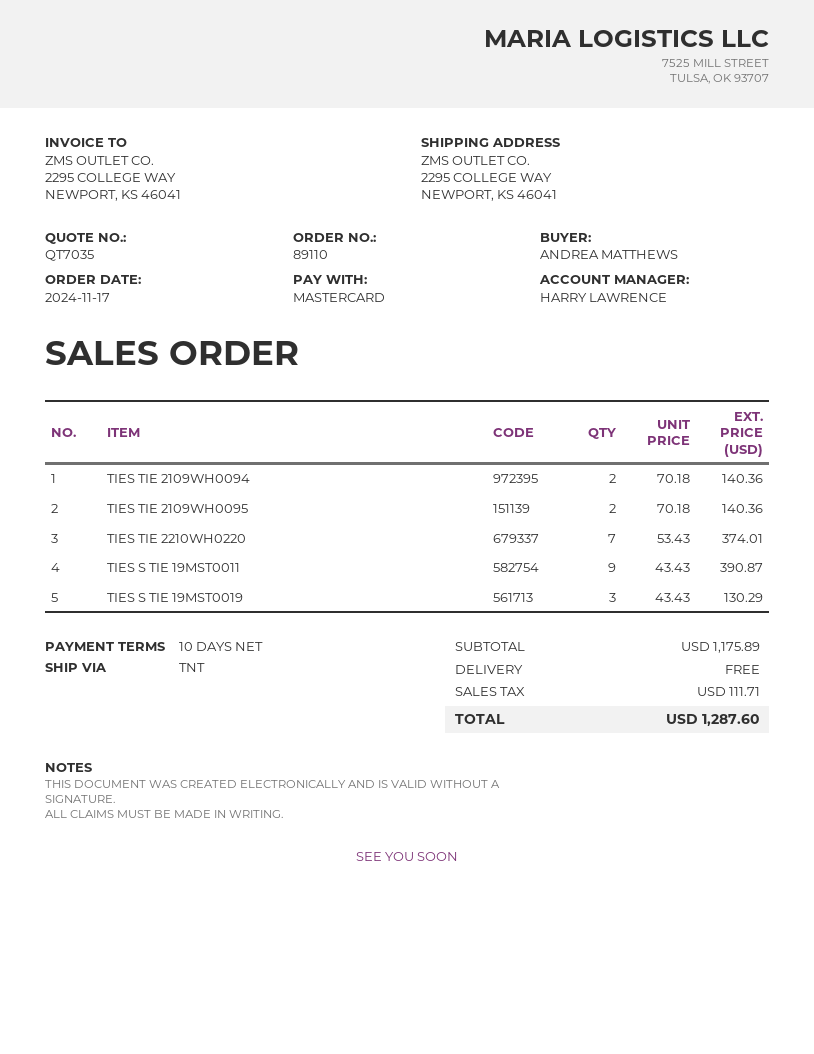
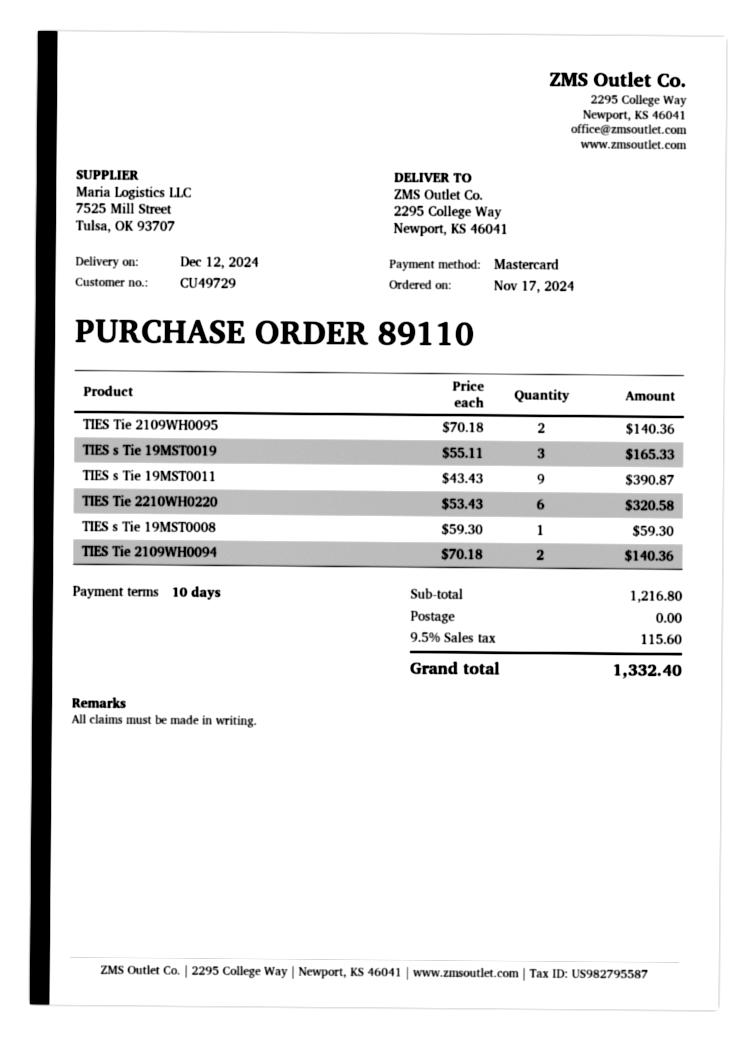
TIES TIE 2210WH0220: 7 x 53.43 = 374.01 -> 6 x 53.43 = 320.58
TIES S TIE 19MST0019: 3 x 43.43 = 130.29 -> 3 x 55.11 = 165.33
TIES s Tie 19MST0008: none -> 1 x 59.30 = 59.30
subtotal: 1175.89 -> 1216.80
tax: 111.71 -> 115.60
total: 1287.60 -> 1332.40

